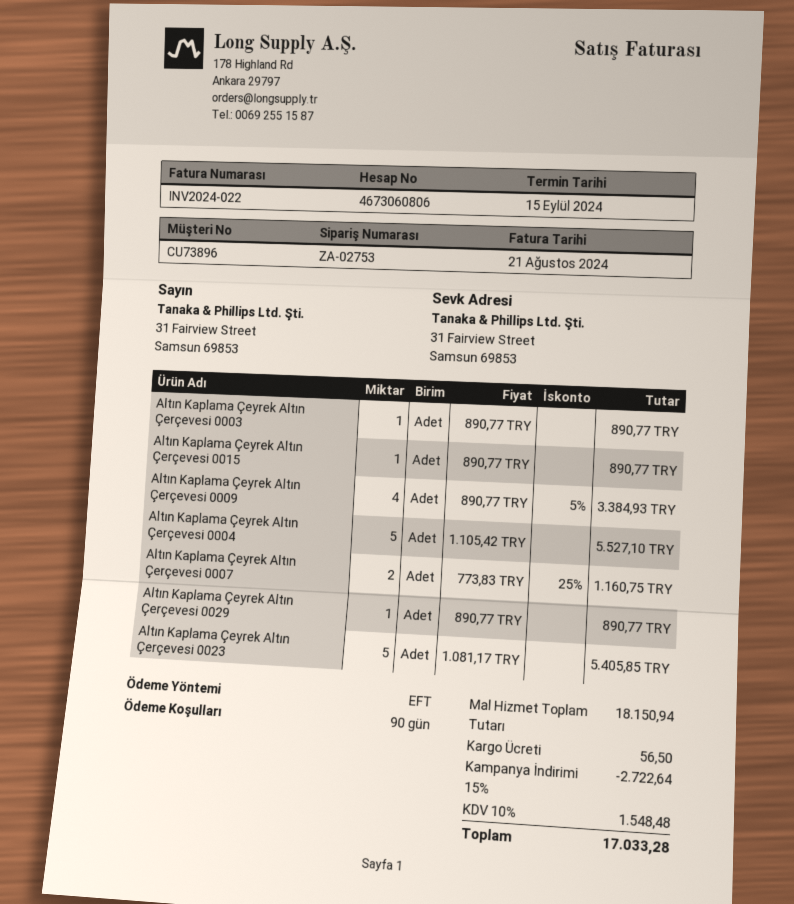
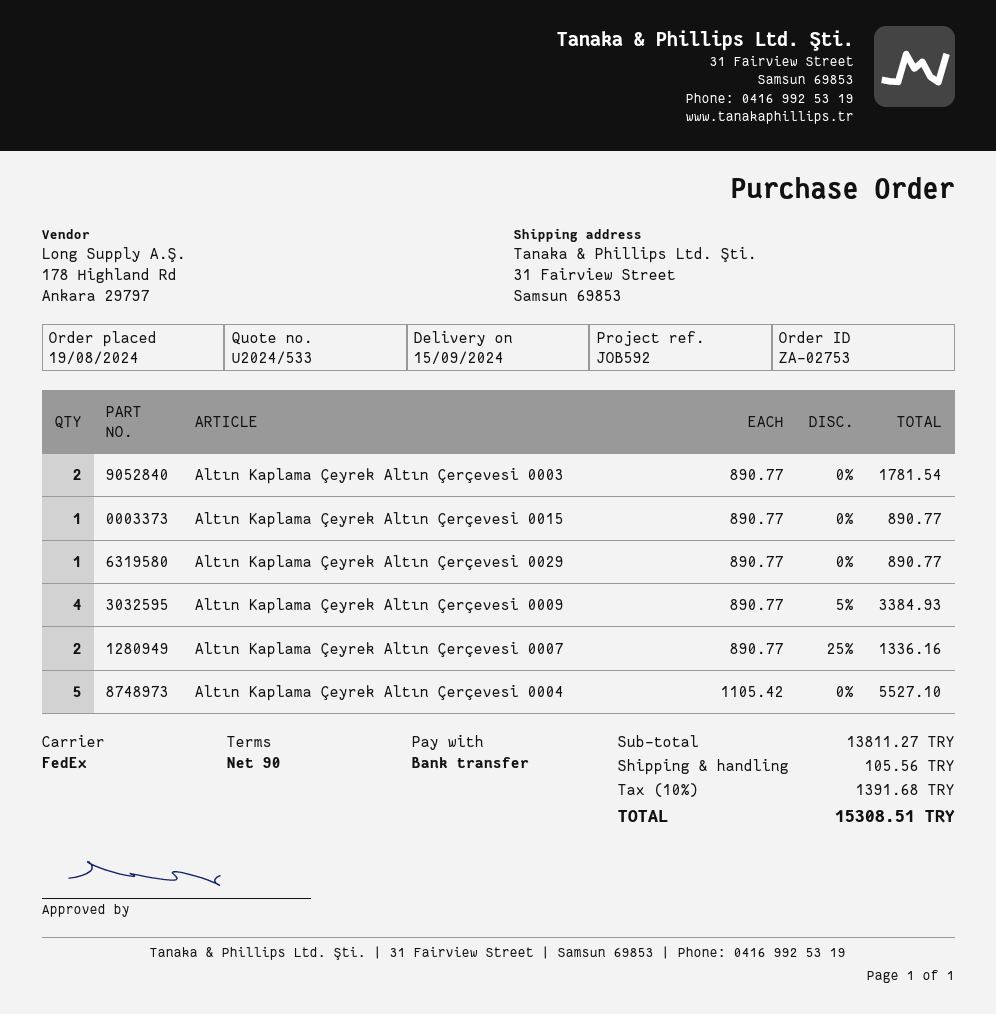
Altın Kaplama Çeyrek Altın Çerçevesi 0003: 1 x 890.77 = 890.77 -> 2 x 890.77 = 1781.54
Altın Kaplama Çeyrek Altın Çerçevesi 0007: 2 x 773.83 - 25% = 1160.75 -> 2 x 890.77 - 25% = 1336.16
Altın Kaplama Çeyrek Altın Çerçevesi 0023: 5 x 1081.17 = 5405.85 -> none
subtotal: 18150.94 -> 13811.27
discount: 15% = 2722.64 -> none
shipping: 56.50 -> 105.56
tax: 10% = 1548.48 -> 10% = 1391.68
total: 17033.28 -> 15308.51

